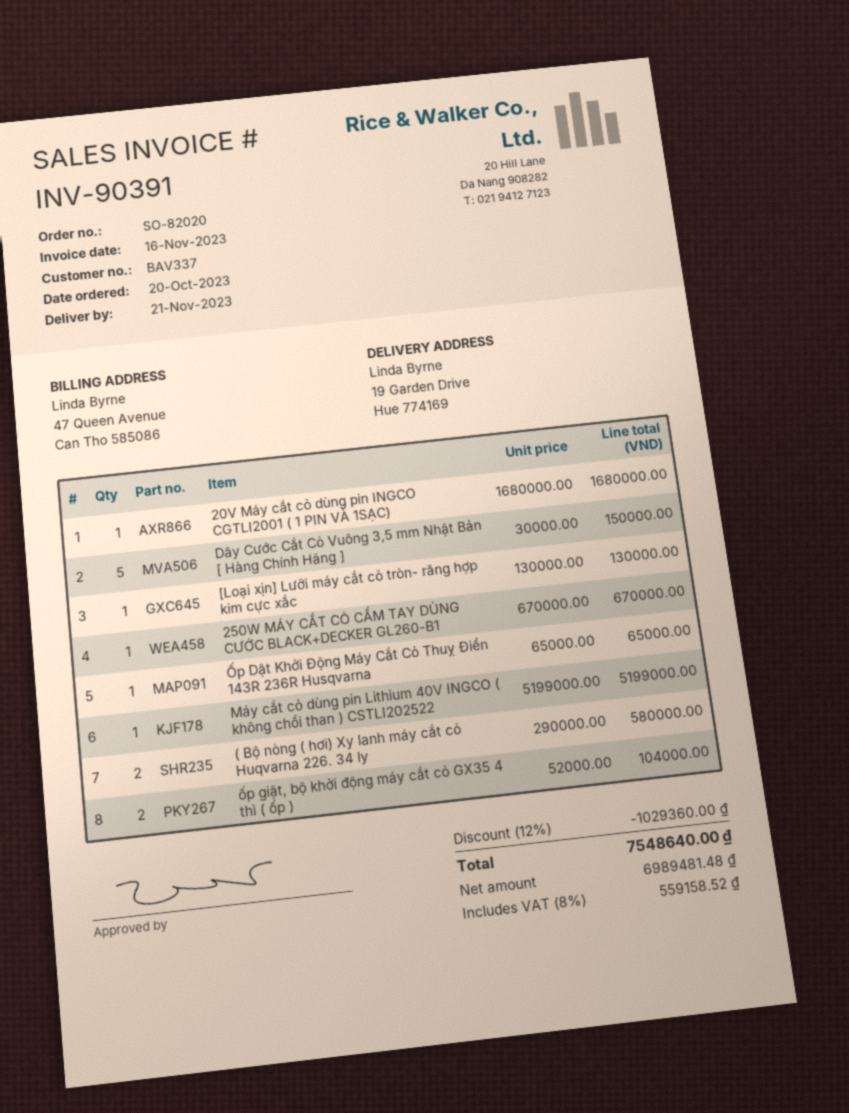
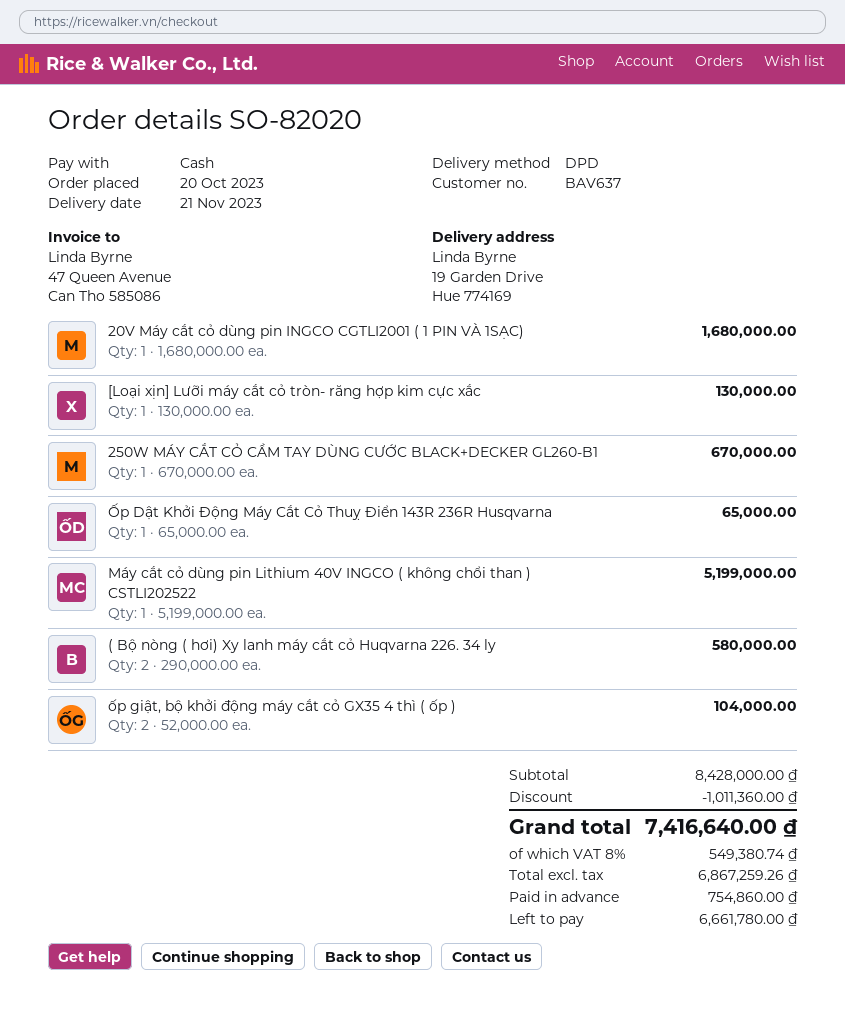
customer number: BAV337 -> BAV637
Dây Cước Cắt Cỏ Vuông 3,5 mm Nhật Bản [ Hàng Chính Hãng ]: 5 x 30000.00 = 150000.00 -> none
discount: 1029360.00 -> 1011360.00
net: 6989481.48 -> 6867259.26
tax: 8% = 559158.52 -> 8% = 549380.74
total: 7548640.00 -> 7416640.00

